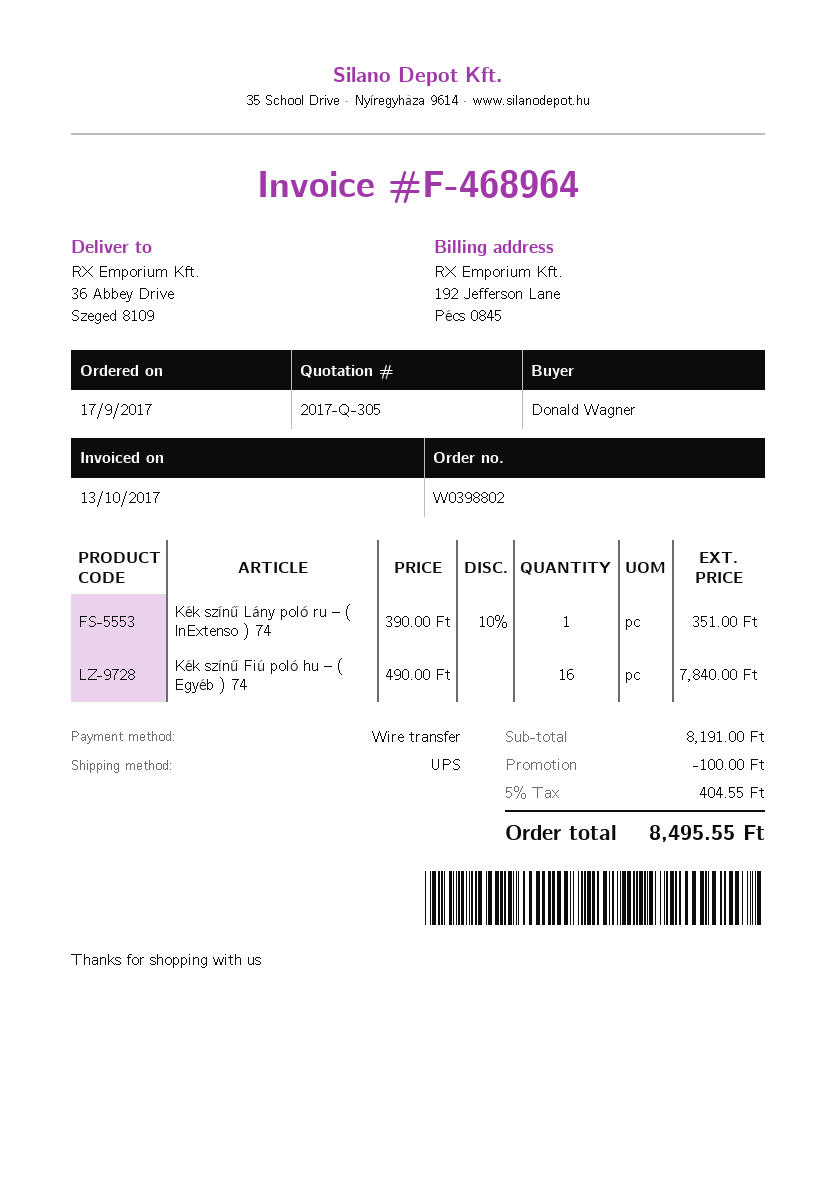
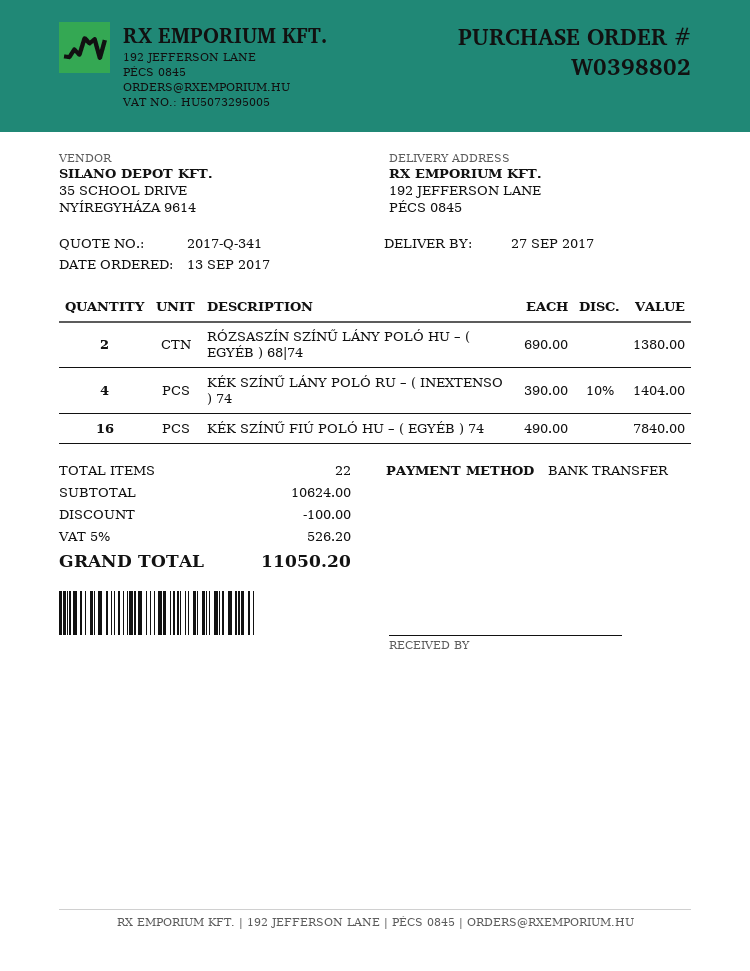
quote number: 2017-Q-305 -> 2017-Q-341
order date: 2017-09-17 -> 2017-09-13
ship to: 36 Abbey Drive, Szeged 8109 -> 192 JEFFERSON LANE, PÉCS 0845
Kék színű Lány poló ru – ( InExtenso ) 74: 1 x 390.00 - 10% = 351.00 -> 4 x 390.00 - 10% = 1404.00
RÓZSASZÍN SZÍNŰ LÁNY POLÓ HU – ( EGYÉB ) 68|74: none -> 2 x 690.00 = 1380.00
subtotal: 8191.00 -> 10624.00
tax: 5% = 404.55 -> 5% = 526.20
total: 8495.55 -> 11050.20

